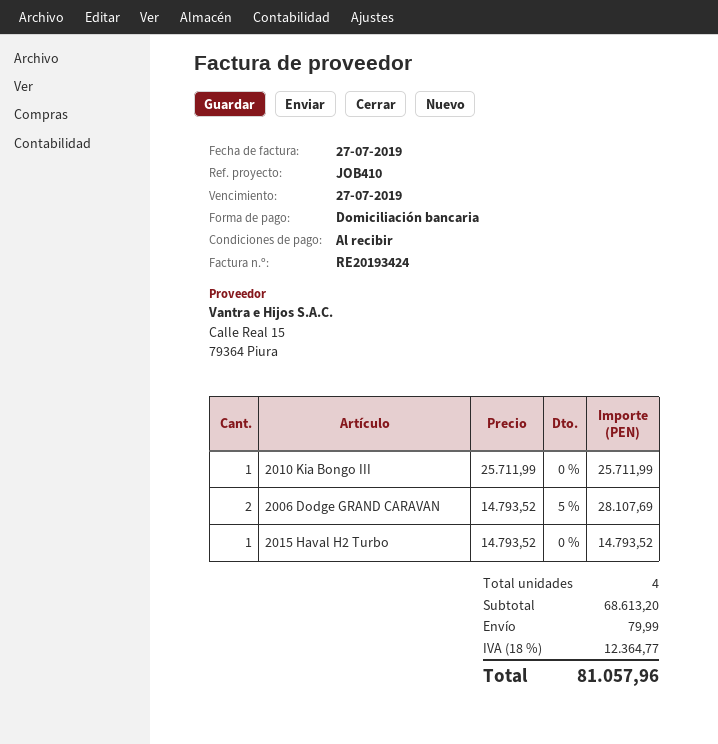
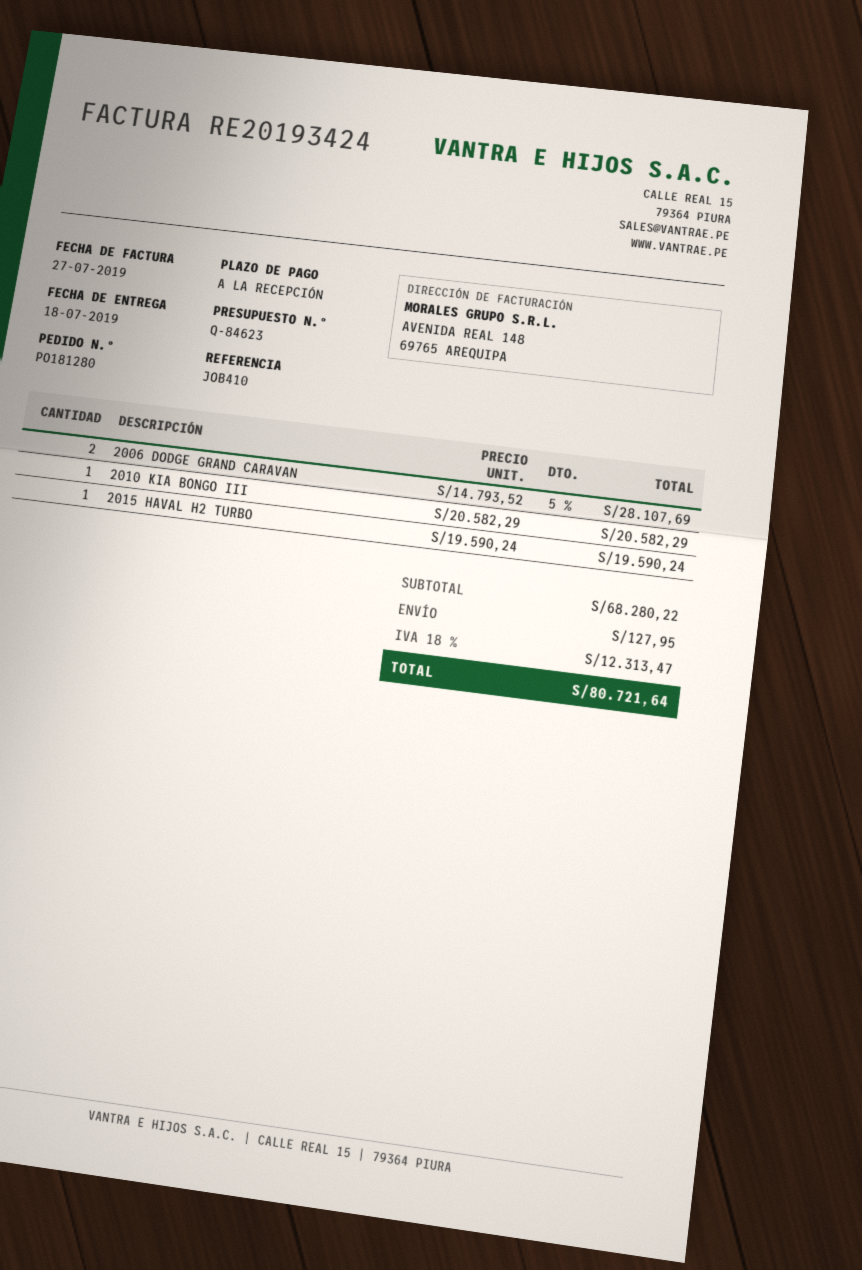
2010 Kia Bongo III: 1 x 25711.99 = 25711.99 -> 1 x 20582.29 = 20582.29
2015 Haval H2 Turbo: 1 x 14793.52 = 14793.52 -> 1 x 19590.24 = 19590.24
subtotal: 68613.20 -> 68280.22
shipping: 79.99 -> 127.95
tax: 18% = 12364.77 -> 18% = 12313.47
total: 81057.96 -> 80721.64

